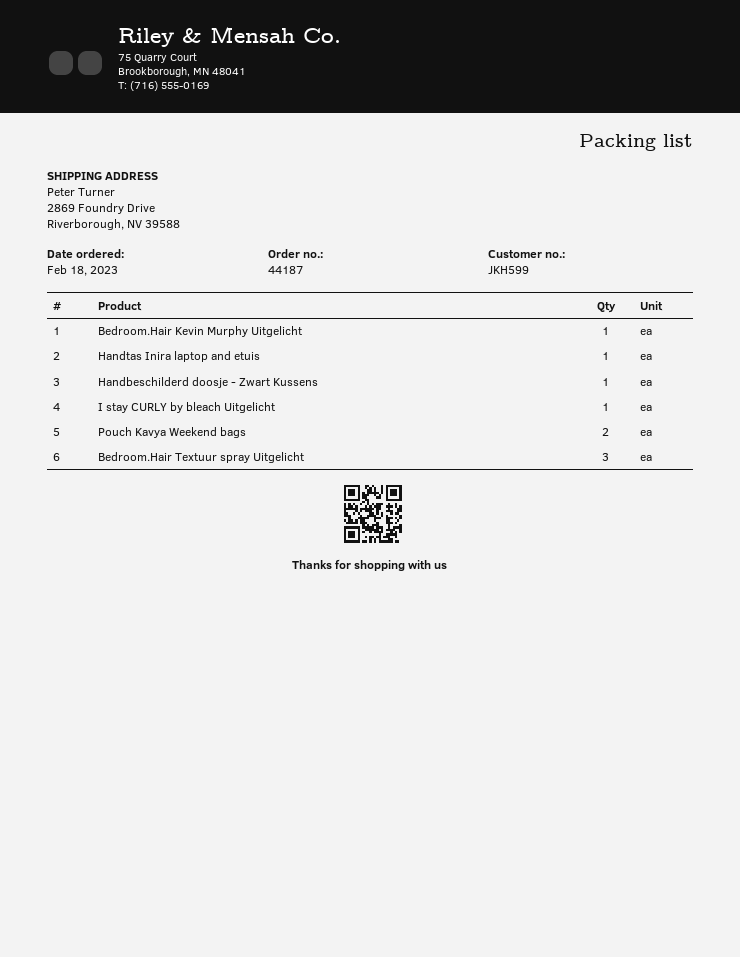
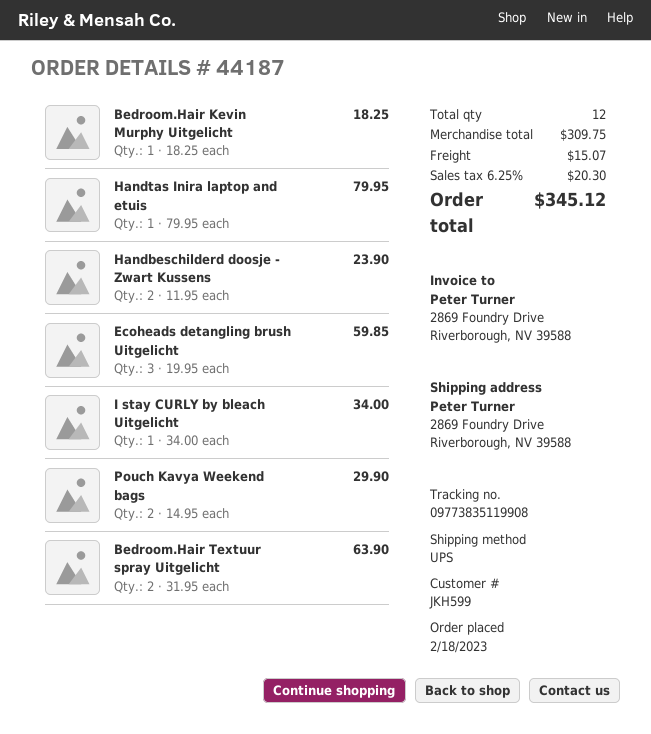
Handbeschilderd doosje - Zwart Kussens: 1 -> 2
Bedroom.Hair Textuur spray Uitgelicht: 3 -> 2
Ecoheads detangling brush Uitgelicht: none -> 3

